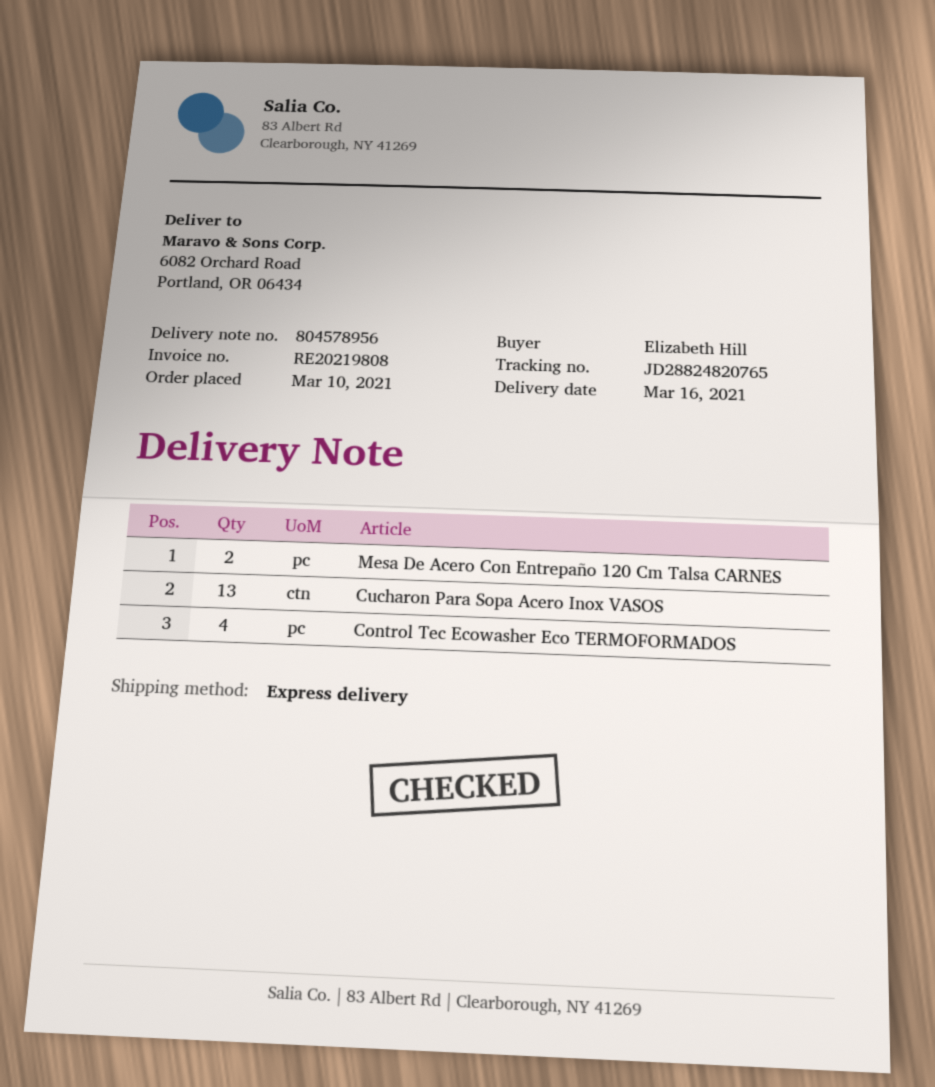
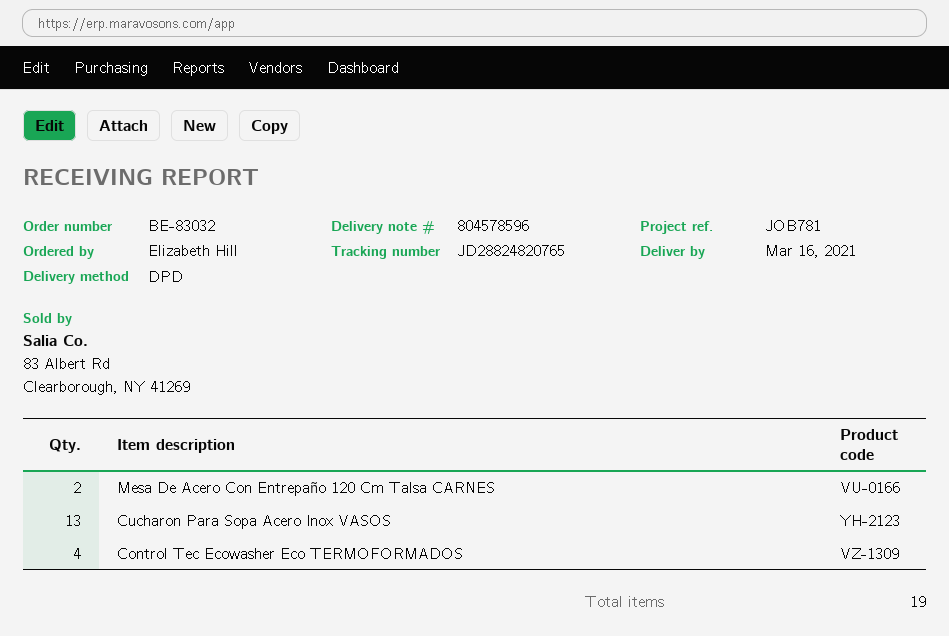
delivery note number: 804578956 -> 804578596
shipping method: express -> DPD

